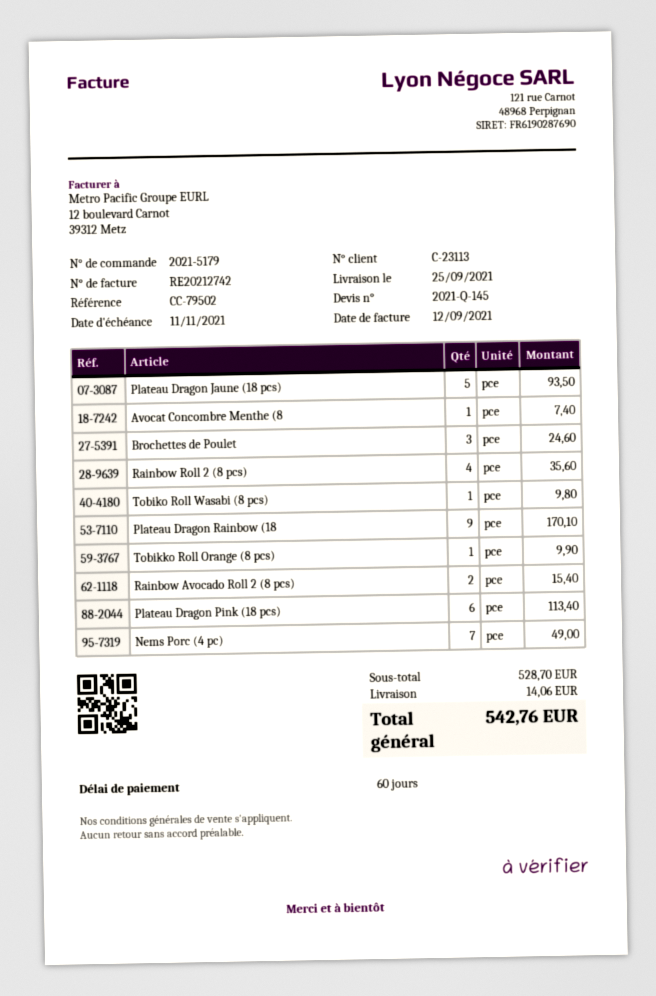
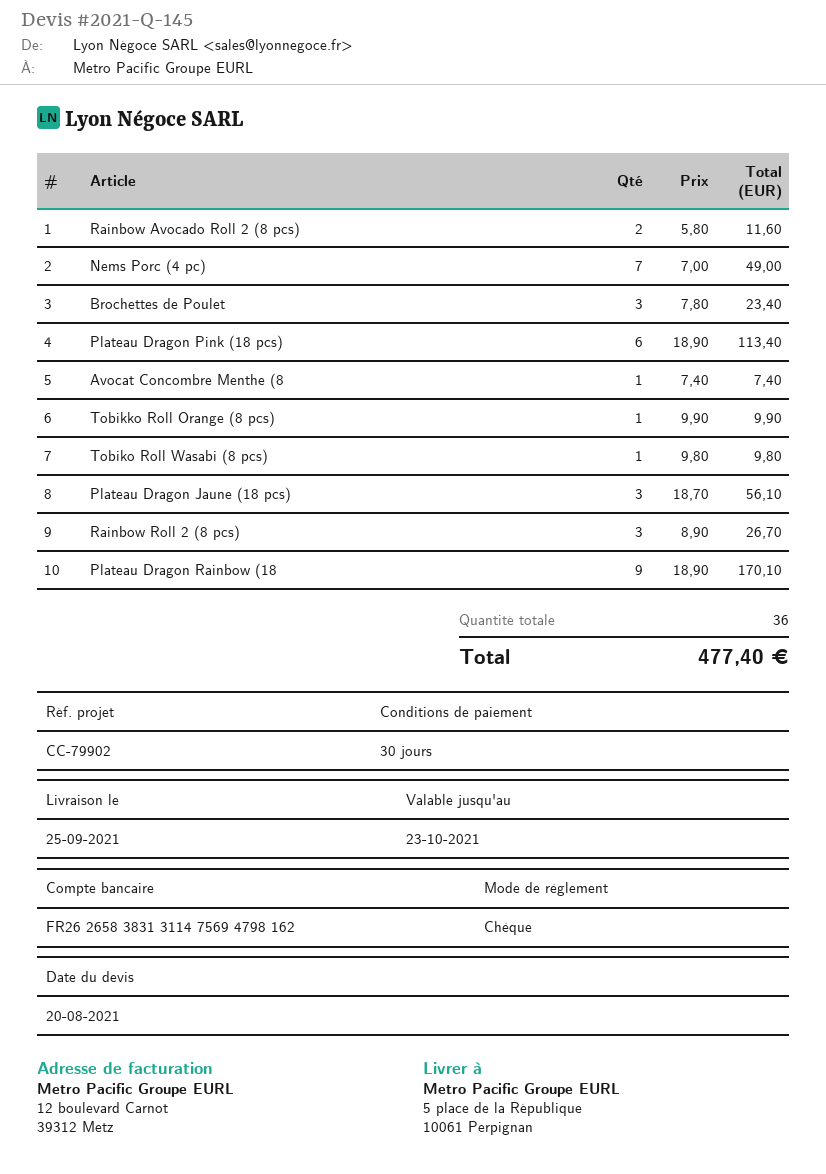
payment terms: 60 days -> 30 days
reference: CC-79502 -> CC-79902
Plateau Dragon Jaune (18 pcs): 5 for 93.50 -> 3 for 56.10
Brochettes de Poulet: 3 for 24.60 -> 3 for 23.40
Rainbow Roll 2 (8 pcs): 4 for 35.60 -> 3 for 26.70
Rainbow Avocado Roll 2 (8 pcs): 2 for 15.40 -> 2 for 11.60
shipping: 14.06 -> none
total: 542.76 -> 477.40

